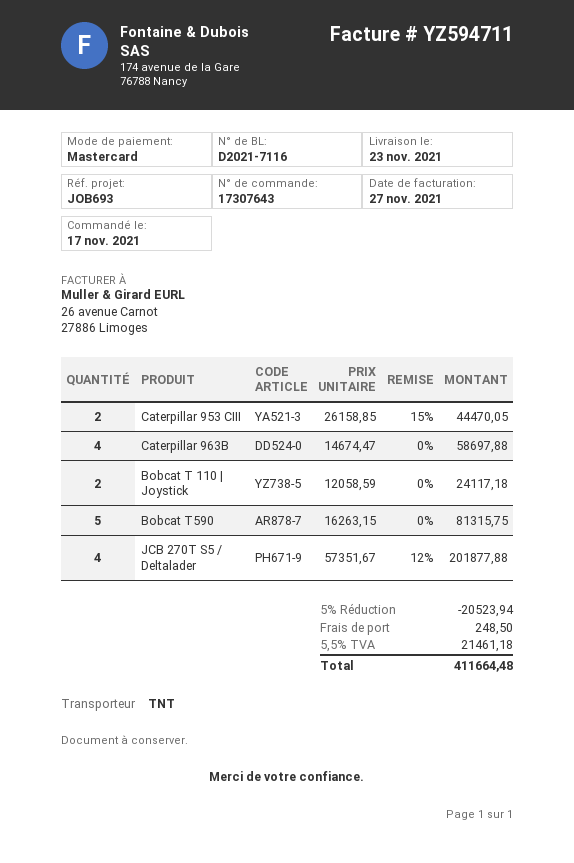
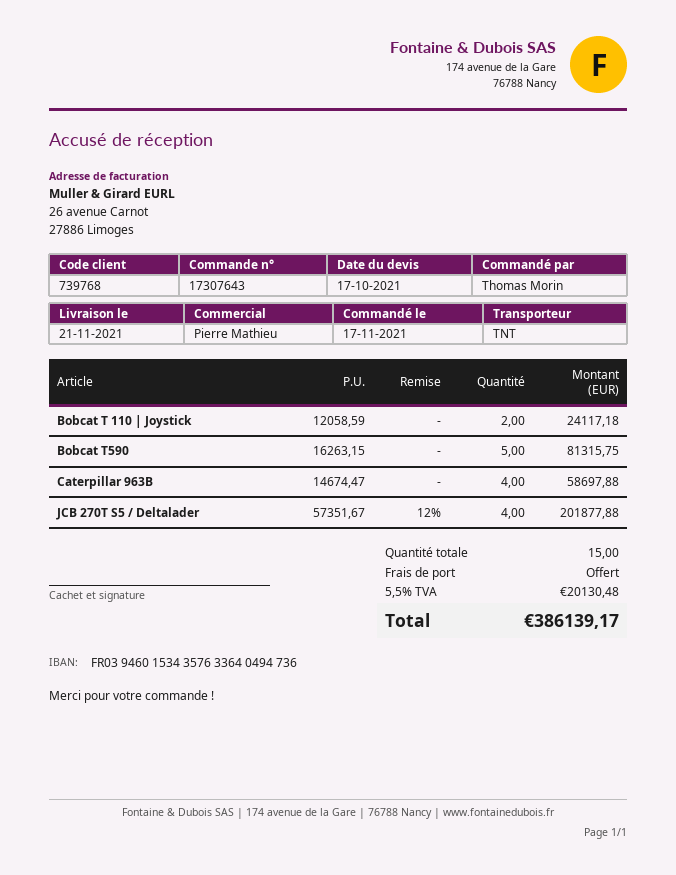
delivery date: 2021-11-23 -> 2021-11-21
Caterpillar 953 CIII: 2 x 26158.85 - 15% = 44470.05 -> none
discount: 5% = 20523.94 -> none
shipping: 248.50 -> 0.00
tax: 5.5% = 21461.18 -> 5.5% = 20130.48
total: 411664.48 -> 386139.17

